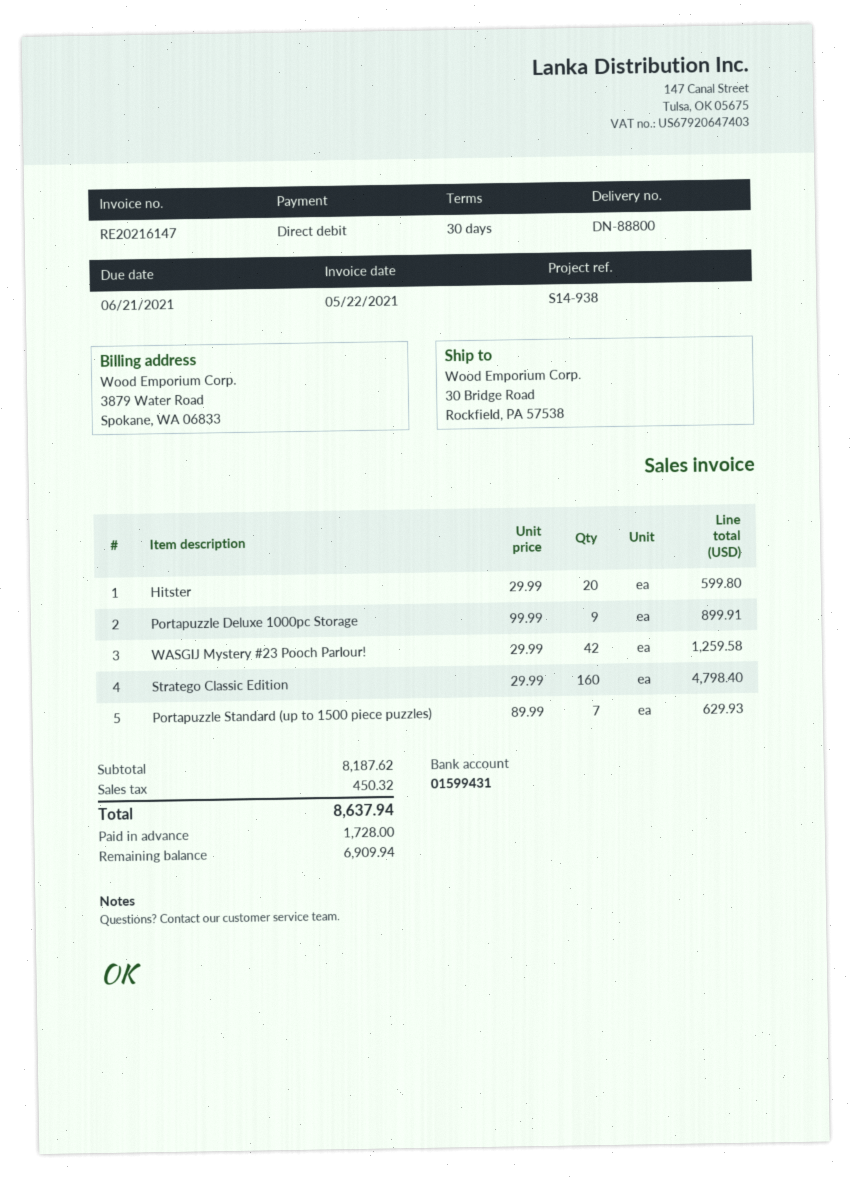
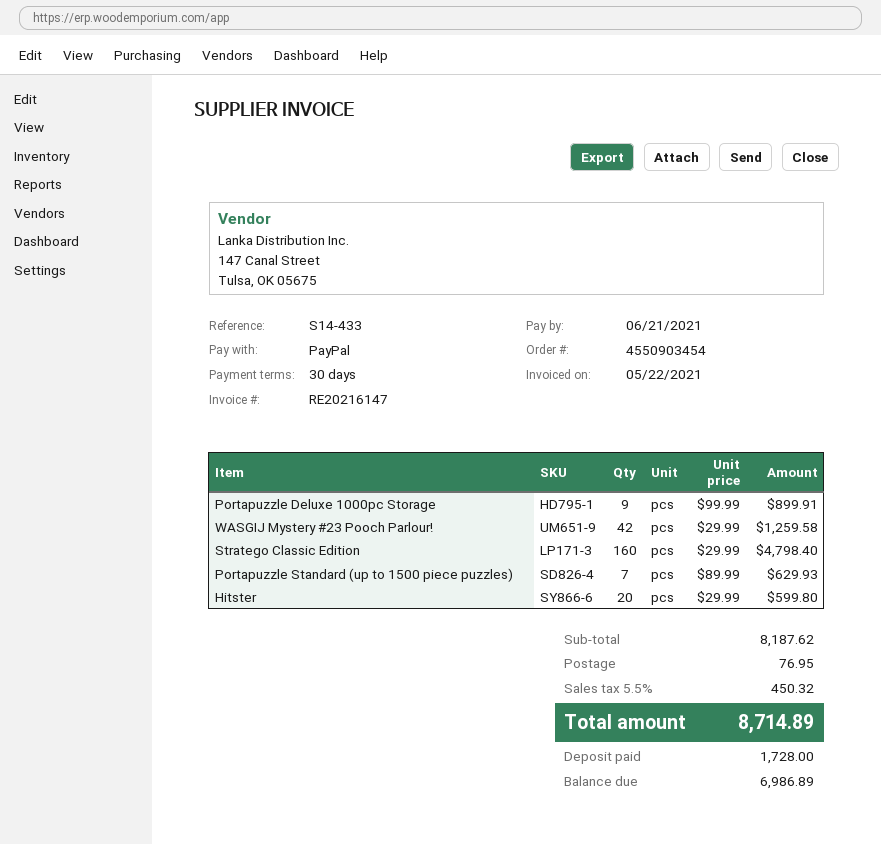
reference: S14-938 -> S14-433
payment method: direct debit -> PayPal
shipping: none -> 76.95
total: 8637.94 -> 8714.89
balance: 6909.94 -> 6986.89

